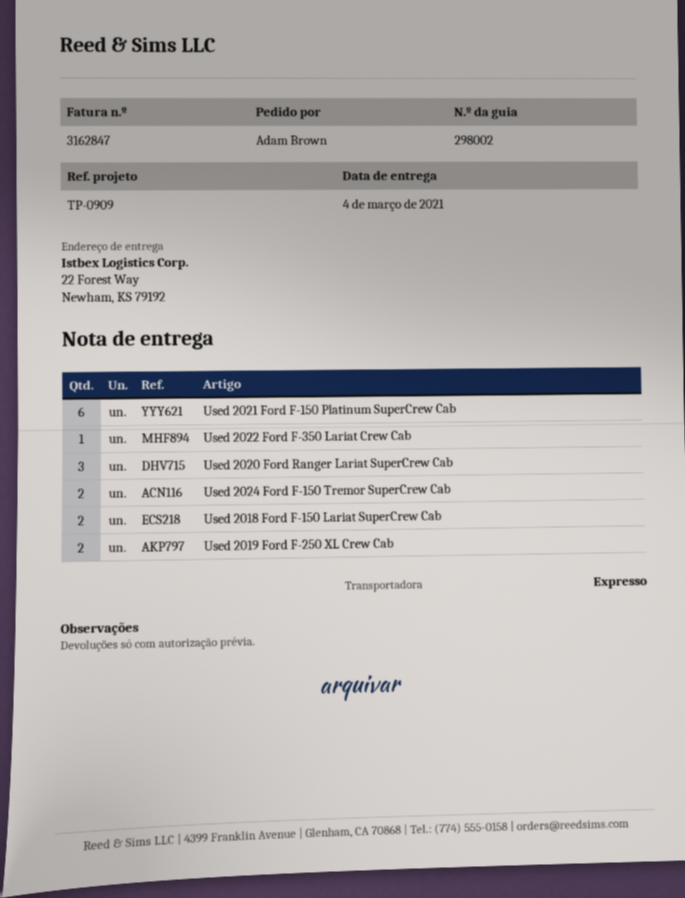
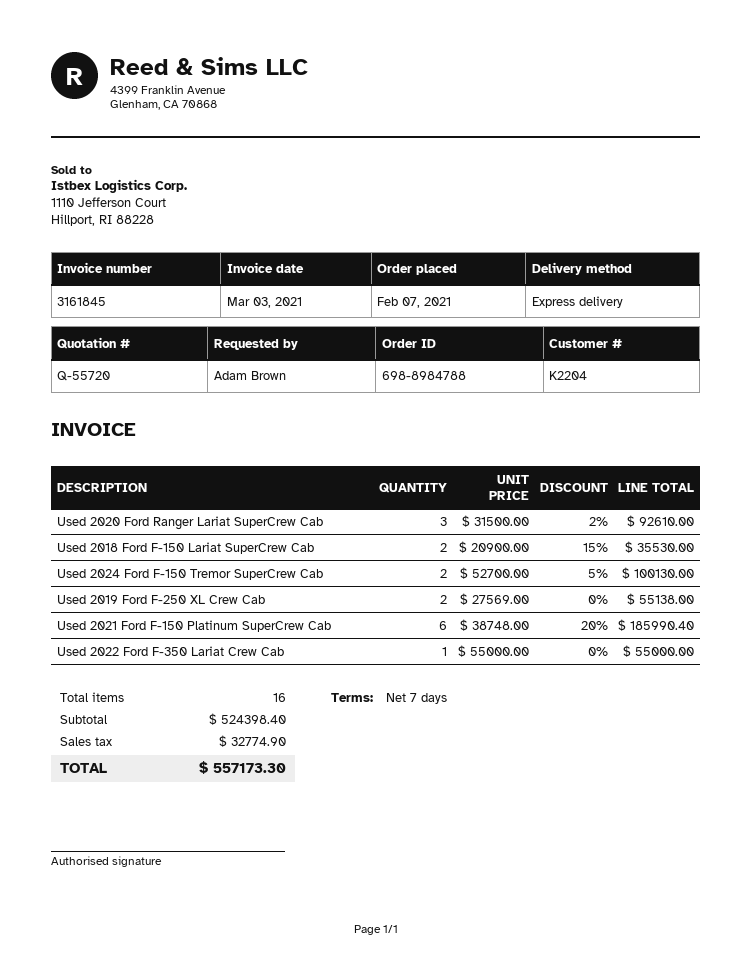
invoice number: 3162847 -> 3161845

